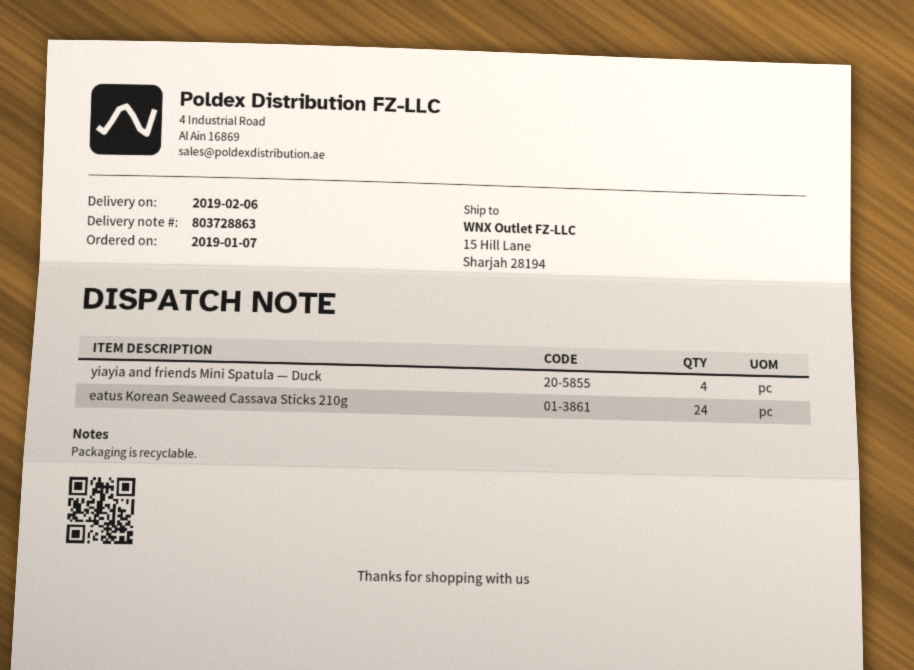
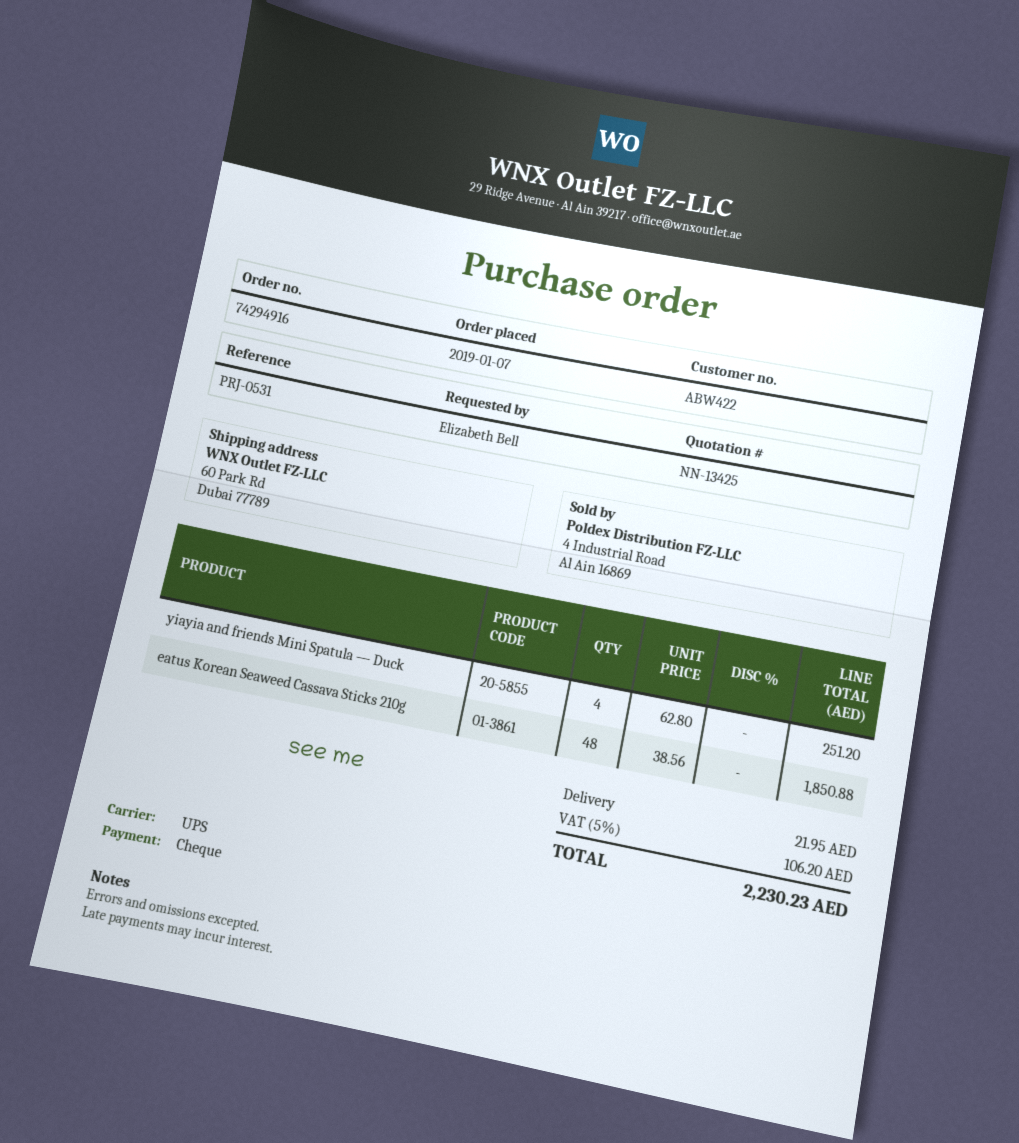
ship to: 15 Hill Lane, Sharjah 28194 -> 60 Park Rd, Dubai 77789
eatus Korean Seaweed Cassava Sticks 210g: 24 -> 48

